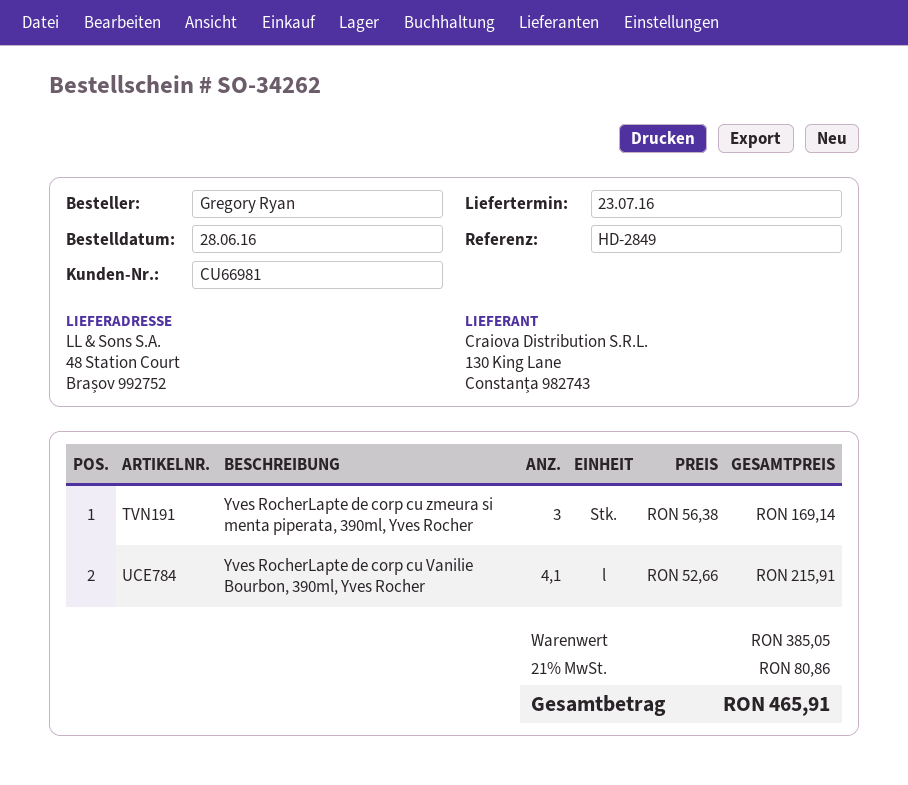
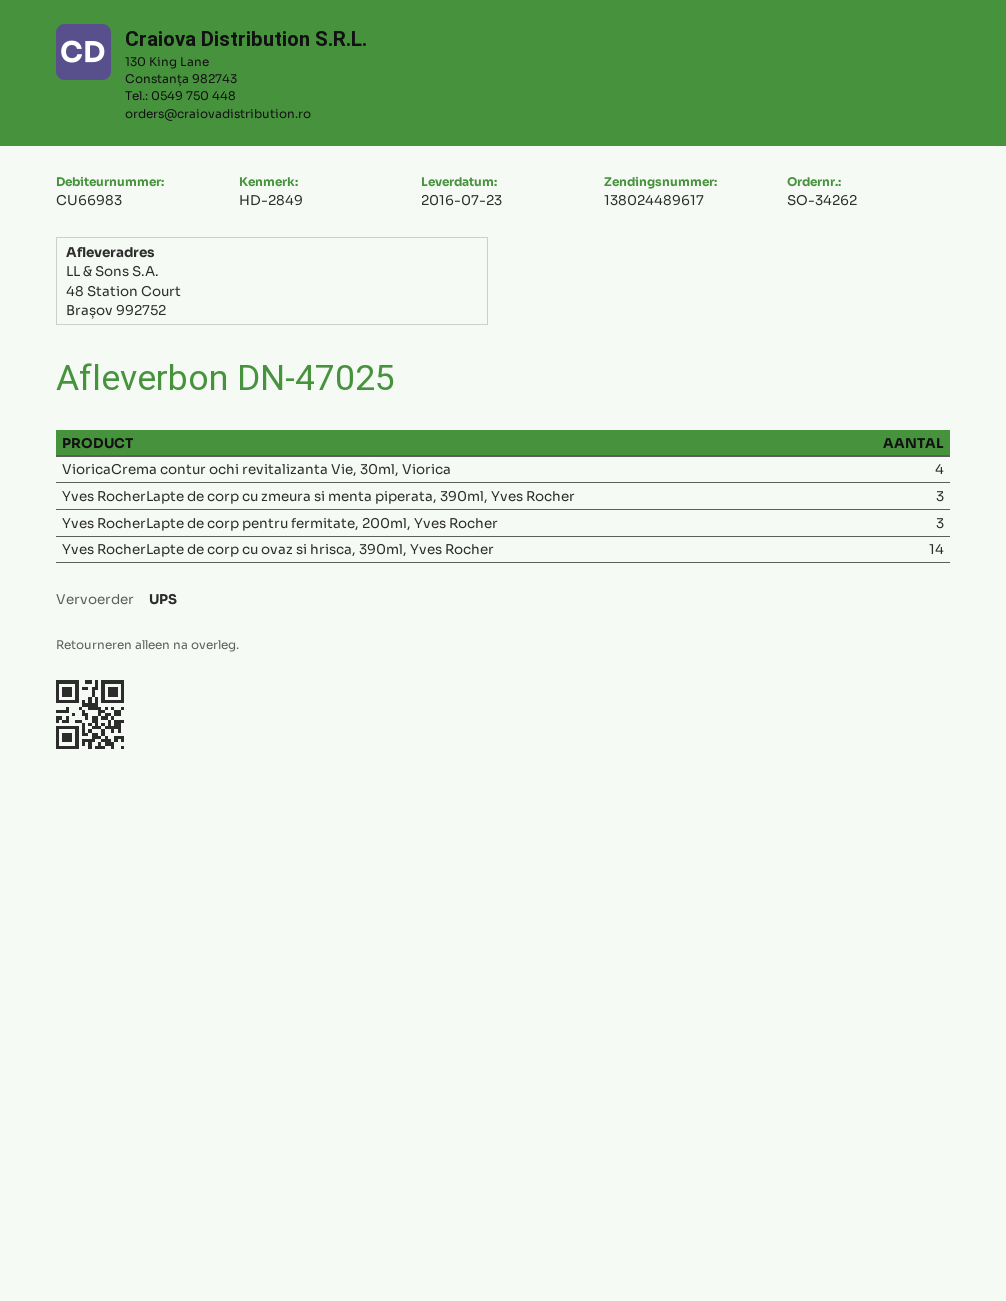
customer number: CU66981 -> CU66983
Yves RocherLapte de corp cu Vanilie Bourbon, 390ml, Yves Rocher: 4.1 -> none
VioricaCrema contur ochi revitalizanta Vie, 30ml, Viorica: none -> 4
Yves RocherLapte de corp pentru fermitate, 200ml, Yves Rocher: none -> 3
Yves RocherLapte de corp cu ovaz si hrisca, 390ml, Yves Rocher: none -> 14

